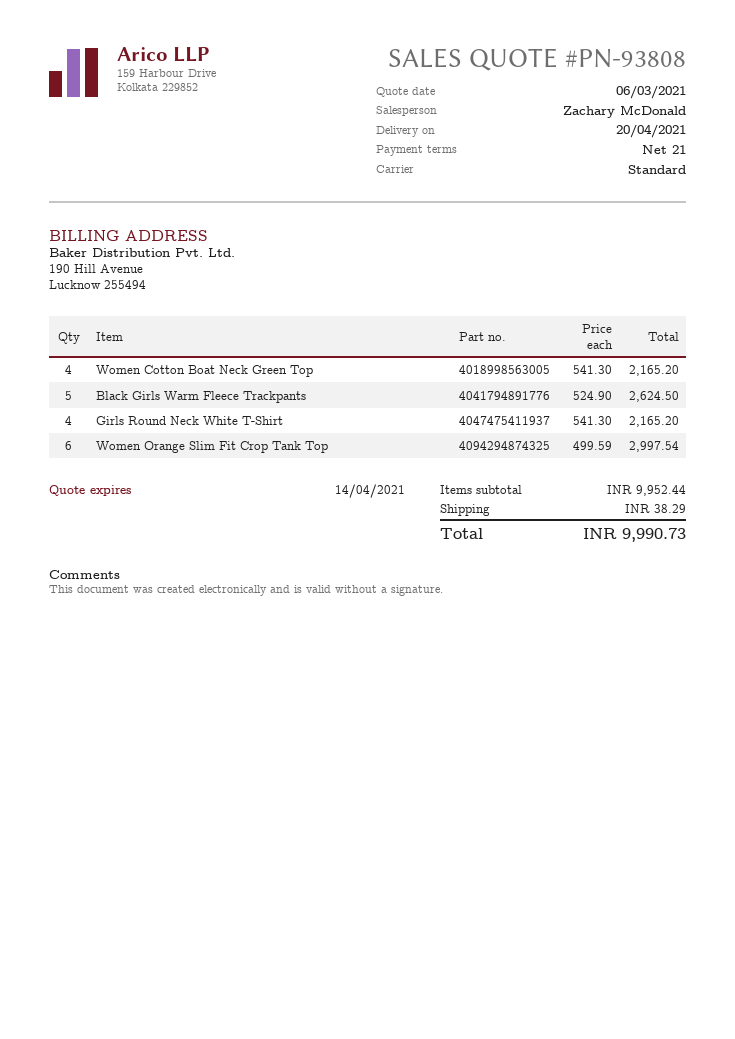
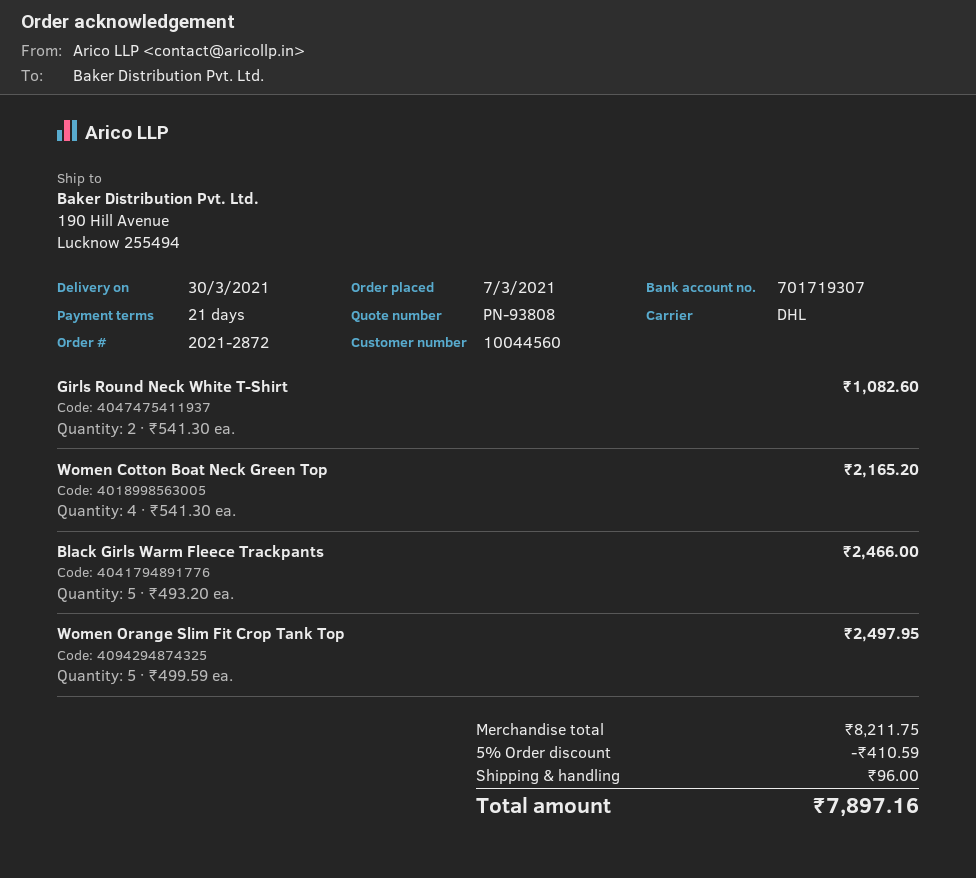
delivery date: 2021-04-20 -> 2021-03-30
shipping method: standard -> DHL
Black Girls Warm Fleece Trackpants: 5 x 524.90 = 2624.50 -> 5 x 493.20 = 2466.00
Girls Round Neck White T-Shirt: 4 x 541.30 = 2165.20 -> 2 x 541.30 = 1082.60
Women Orange Slim Fit Crop Tank Top: 6 x 499.59 = 2997.54 -> 5 x 499.59 = 2497.95
subtotal: 9952.44 -> 8211.75
discount: none -> 5% = 410.59
shipping: 38.29 -> 96.00
total: 9990.73 -> 7897.16

